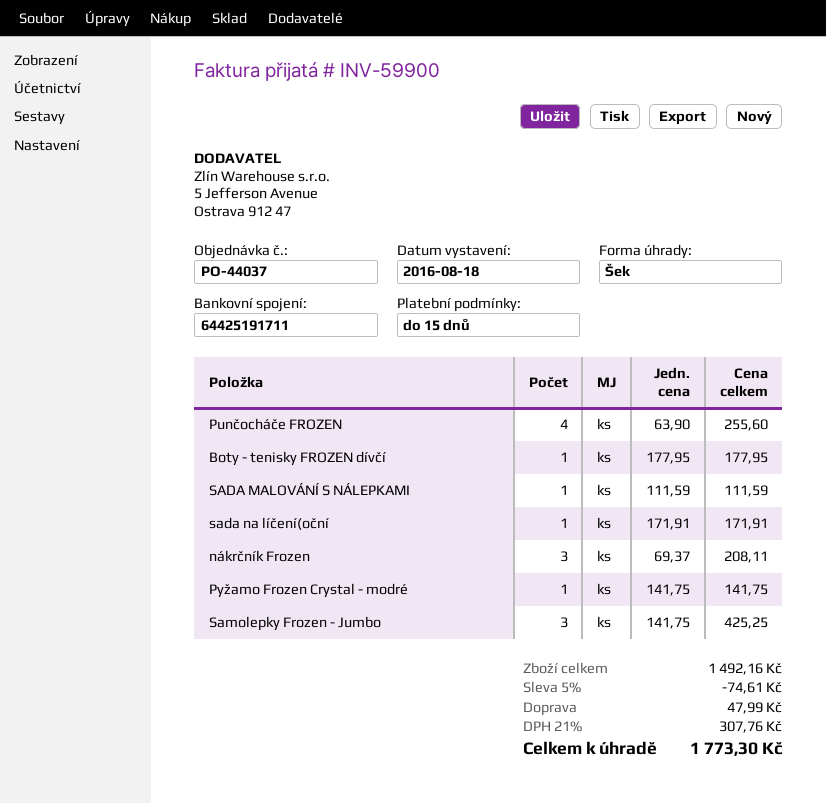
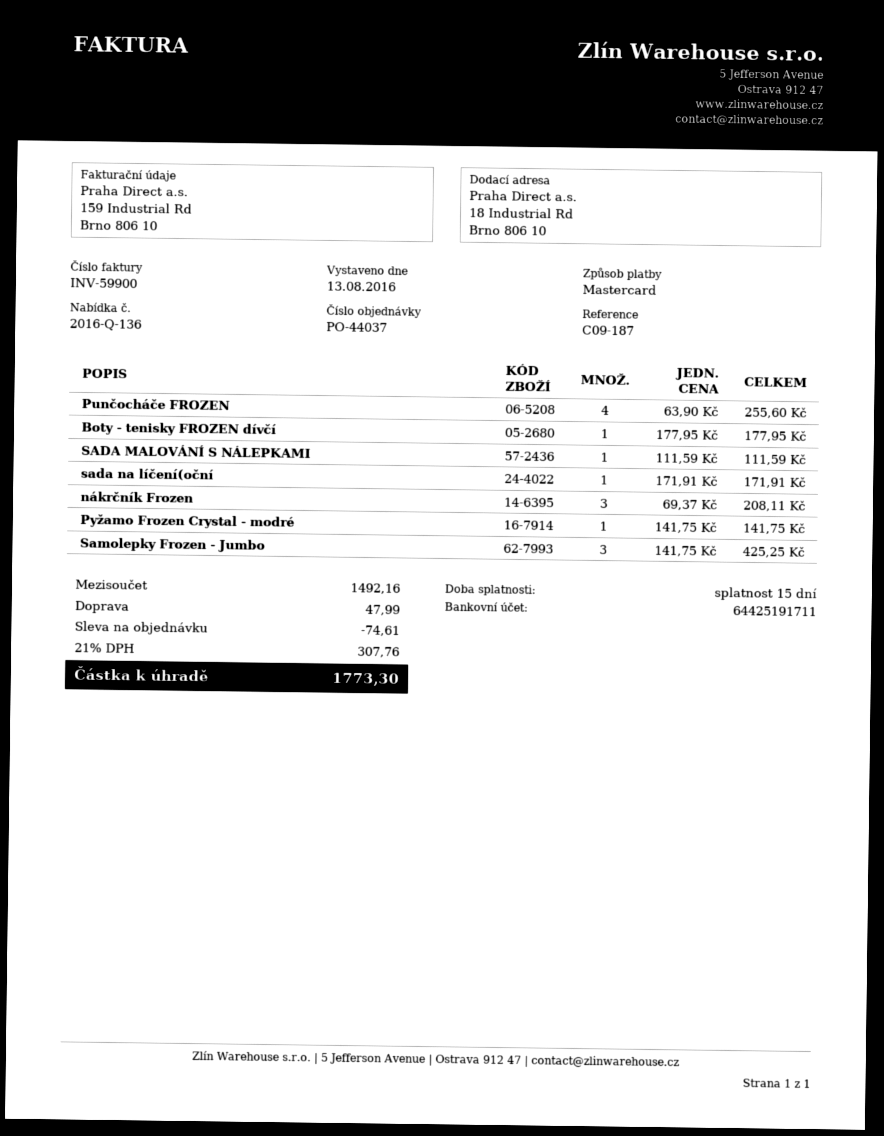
invoice date: 2016-08-18 -> 2016-08-13
payment method: cheque -> Mastercard

